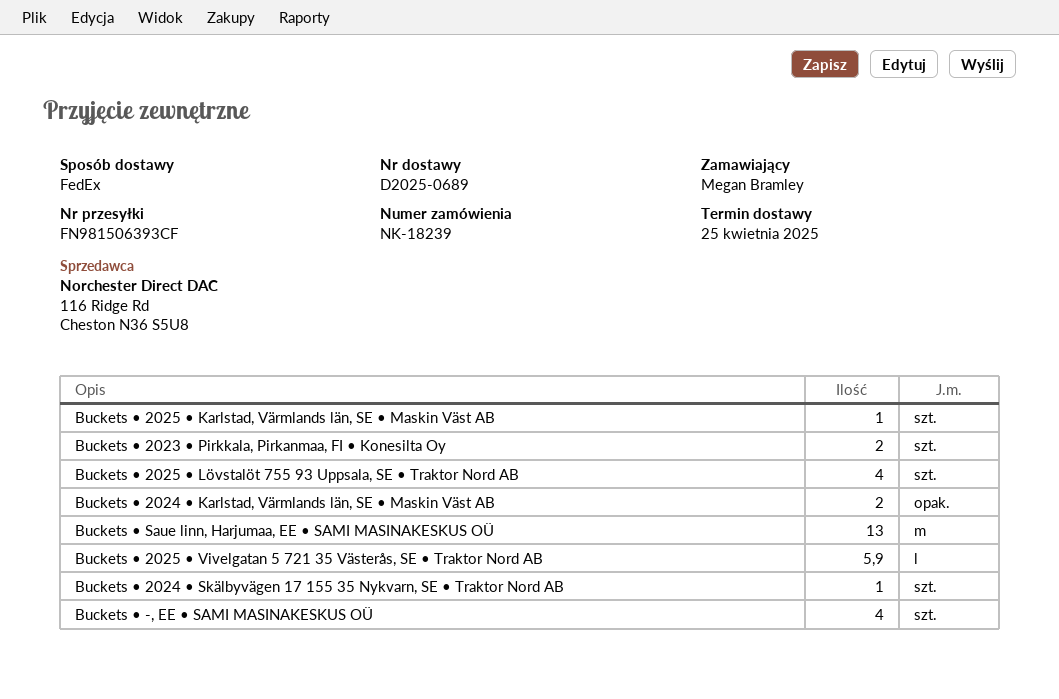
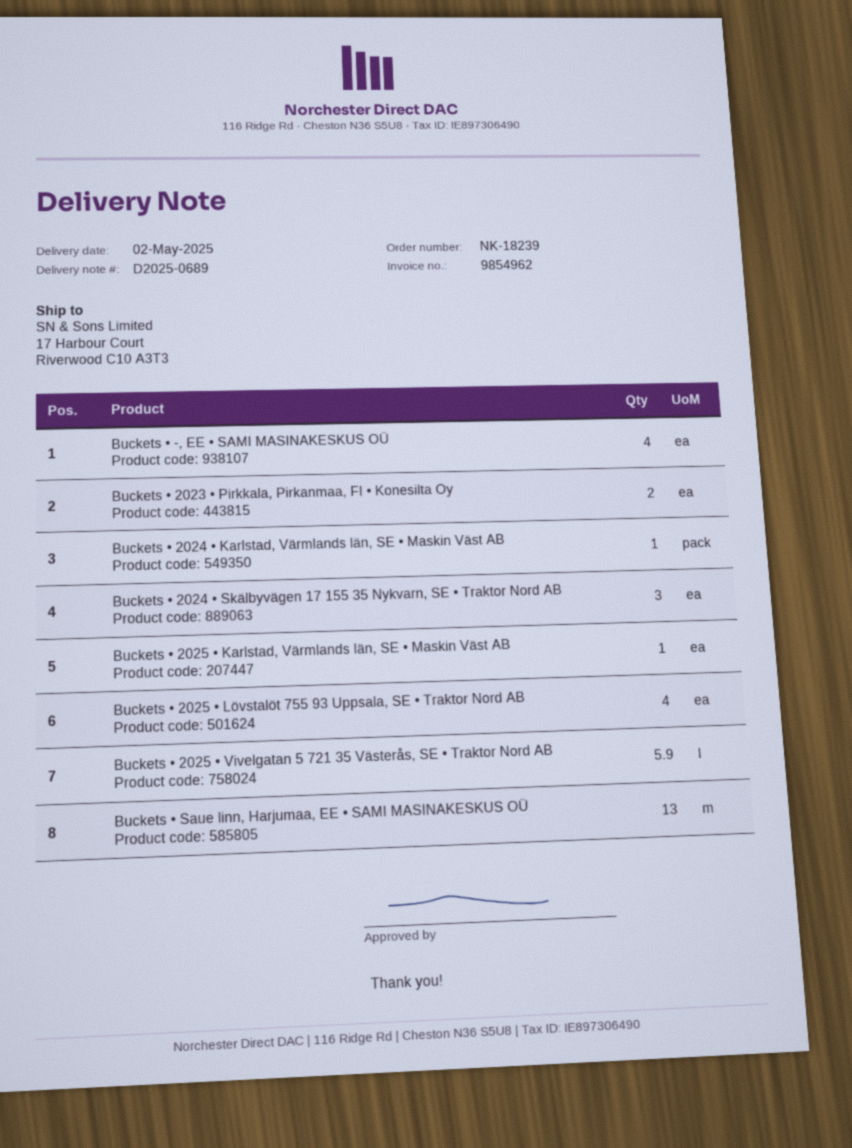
delivery date: 2025-04-25 -> 2025-05-02
Buckets • 2024 • Karlstad, Värmlands län, SE • Maskin Väst AB: 2 -> 1
Buckets • 2024 • Skälbyvägen 17 155 35 Nykvarn, SE • Traktor Nord AB: 1 -> 3

